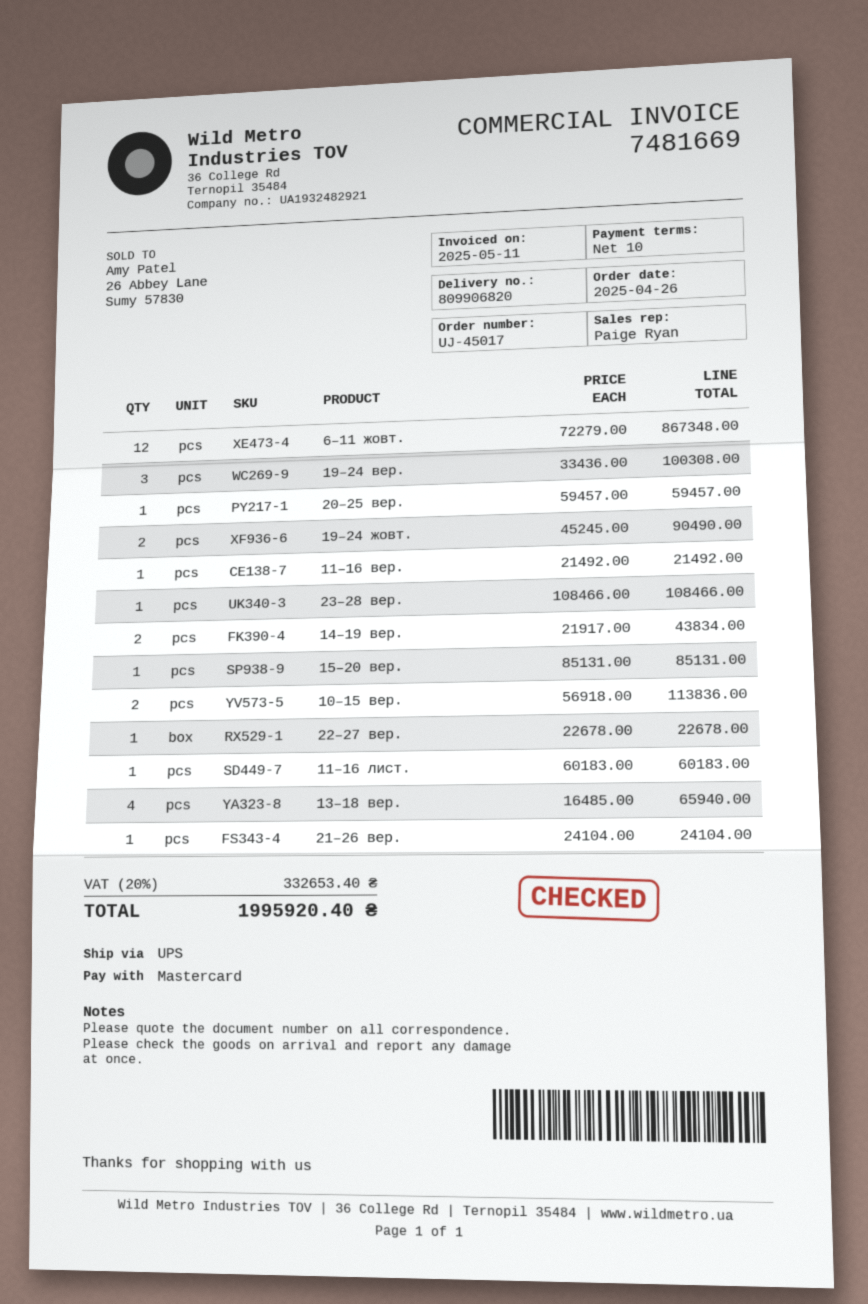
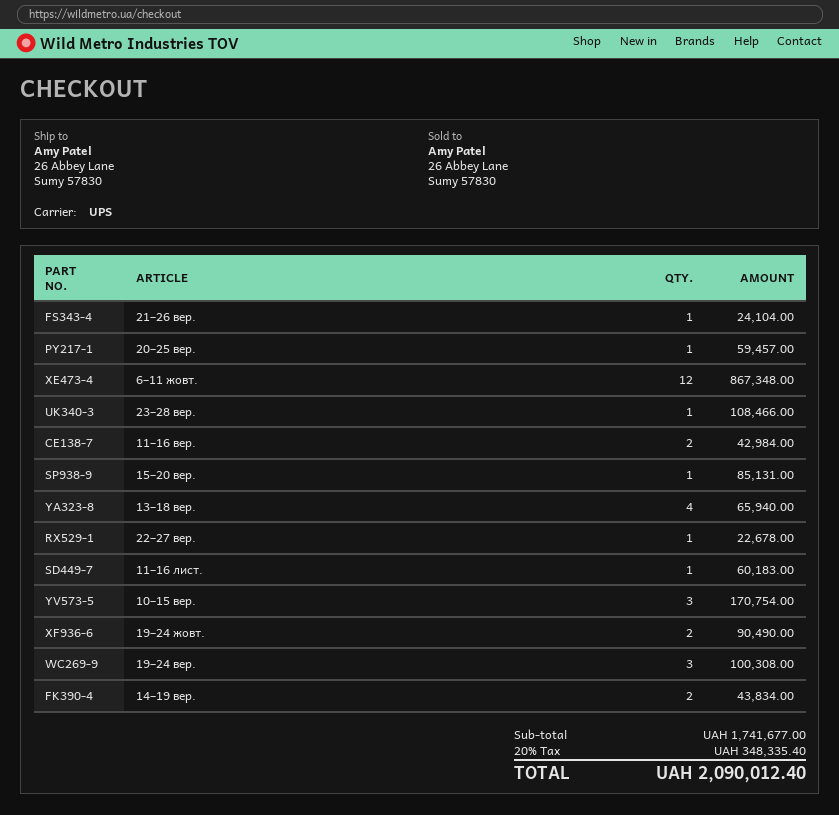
11–16 вер.: 1 for 21492.00 -> 2 for 42984.00
10–15 вер.: 2 for 113836.00 -> 3 for 170754.00
tax: 20% = 332653.40 -> 20% = 348335.40
total: 1995920.40 -> 2090012.40

